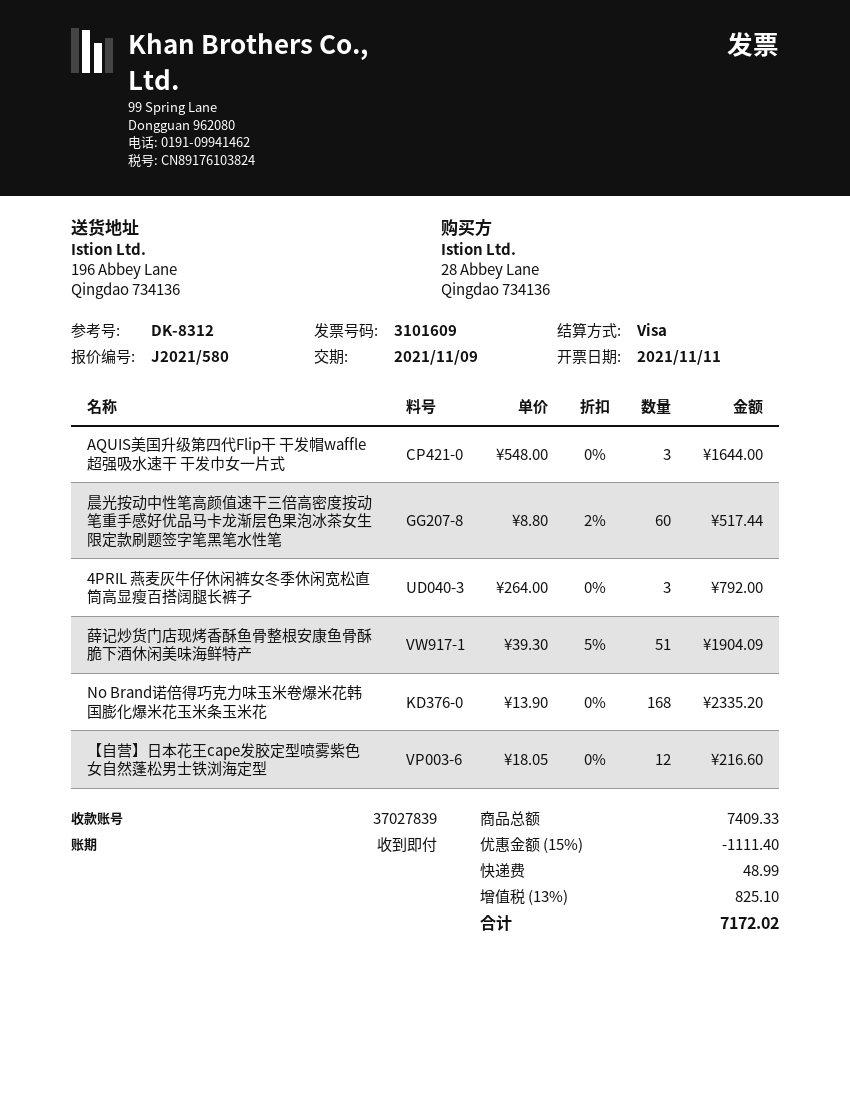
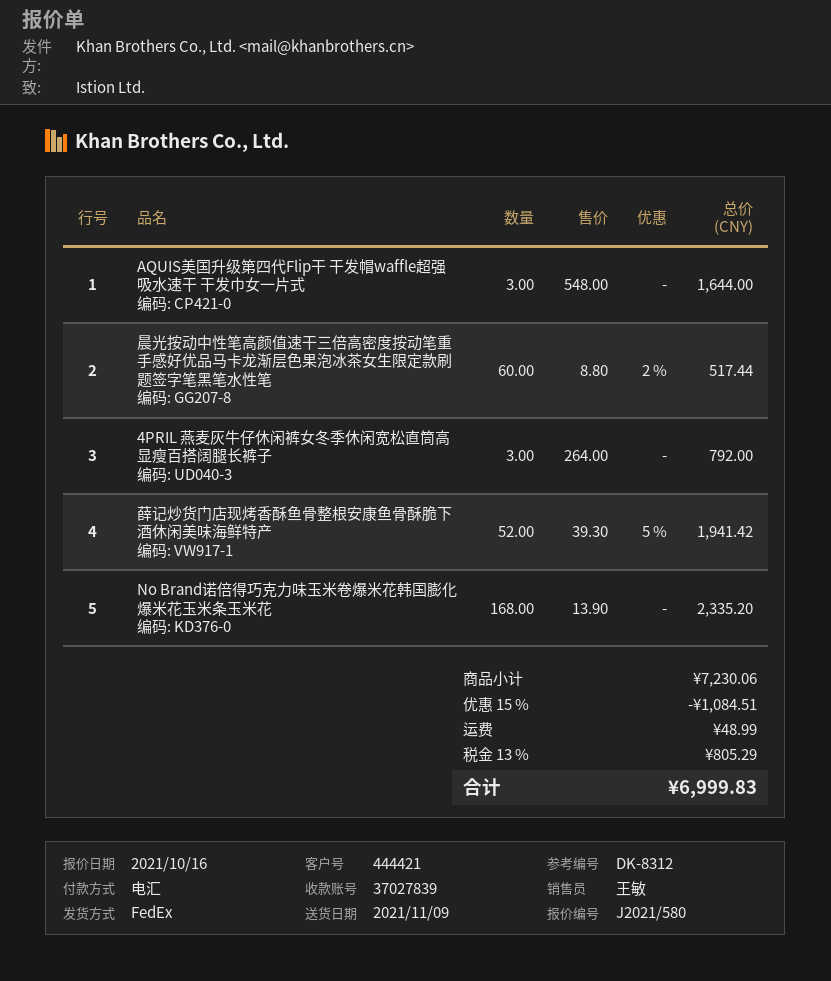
payment method: Visa -> bank transfer
薛记炒货门店现烤香酥鱼骨整根安康鱼骨酥脆下酒休闲美味海鲜特产: 51 x 39.30 - 5% = 1904.09 -> 52 x 39.30 - 5% = 1941.42
【自营】日本花王cape发胶定型喷雾紫色女自然蓬松男士铁浏海定型: 12 x 18.05 = 216.60 -> none
subtotal: 7409.33 -> 7230.06
discount: 15% = 1111.40 -> 15% = 1084.51
tax: 13% = 825.10 -> 13% = 805.29
total: 7172.02 -> 6999.83

